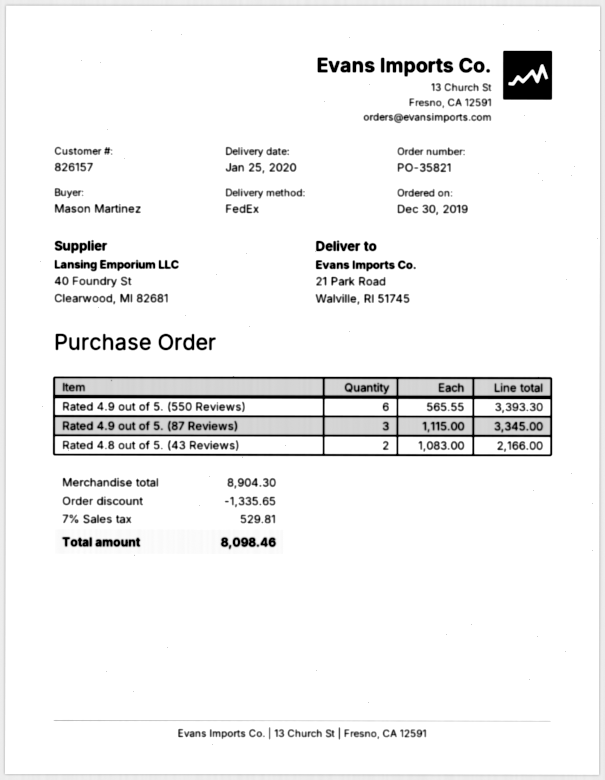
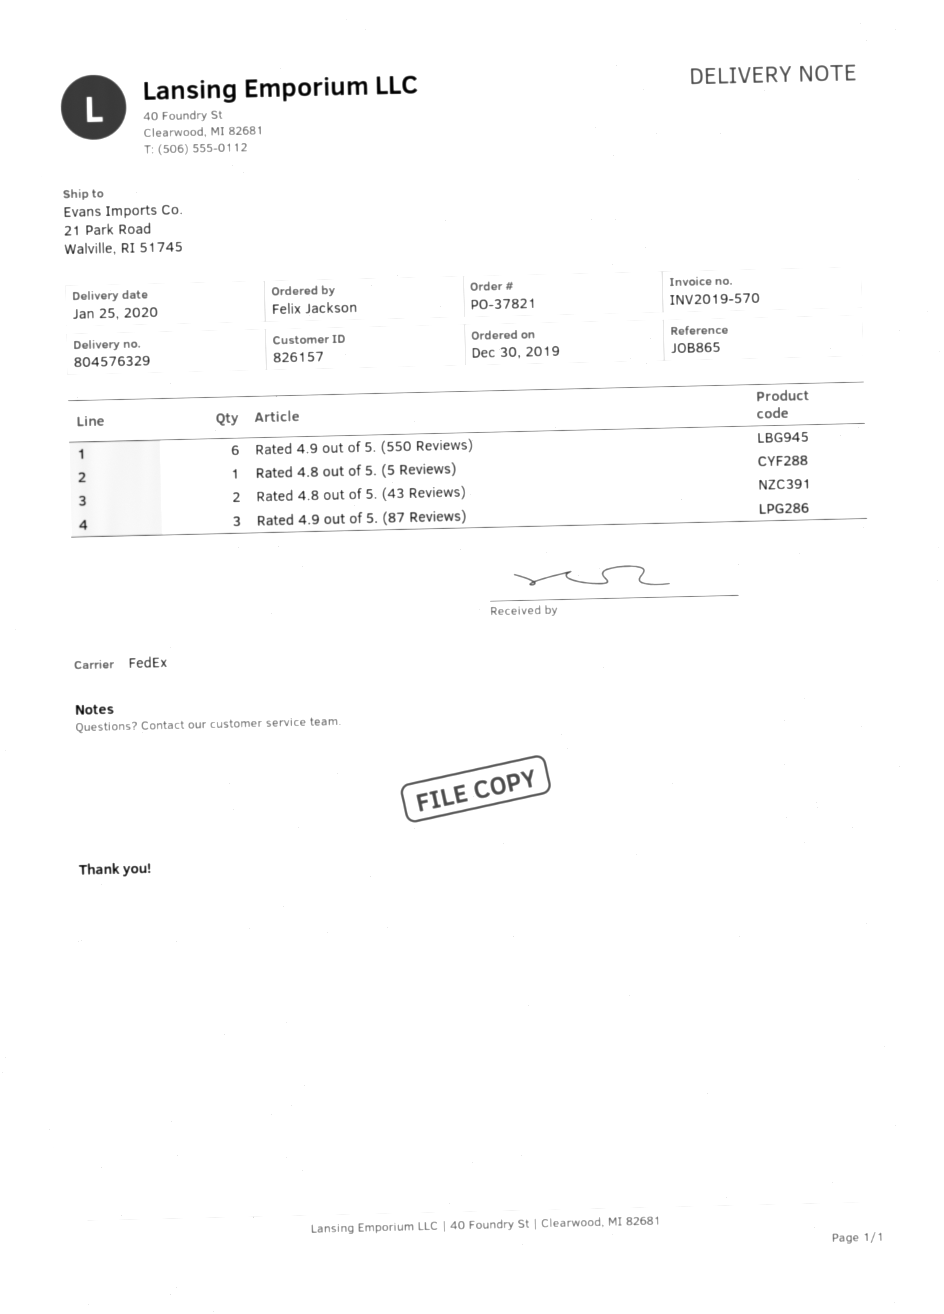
order number: PO-35821 -> PO-37821
ordered by: Mason Martinez -> Felix Jackson
Rated 4.8 out of 5. (5 Reviews): none -> 1

